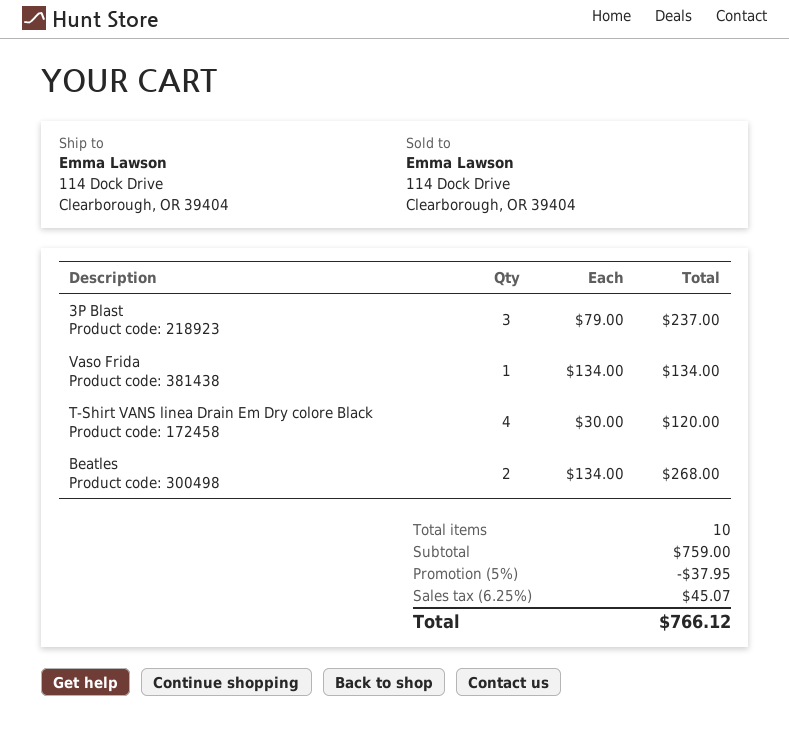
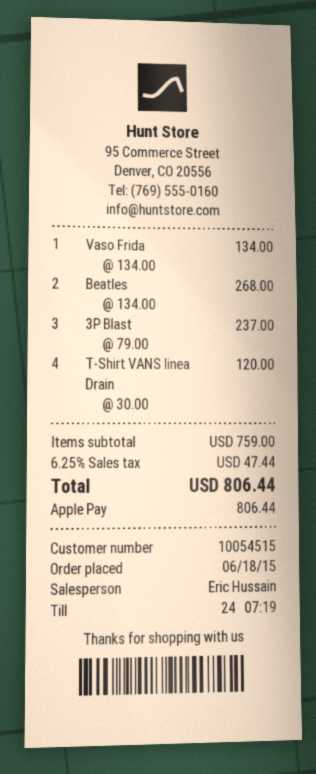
discount: 5% = 37.95 -> none
tax: 6.25% = 45.07 -> 6.25% = 47.44
total: 766.12 -> 806.44

